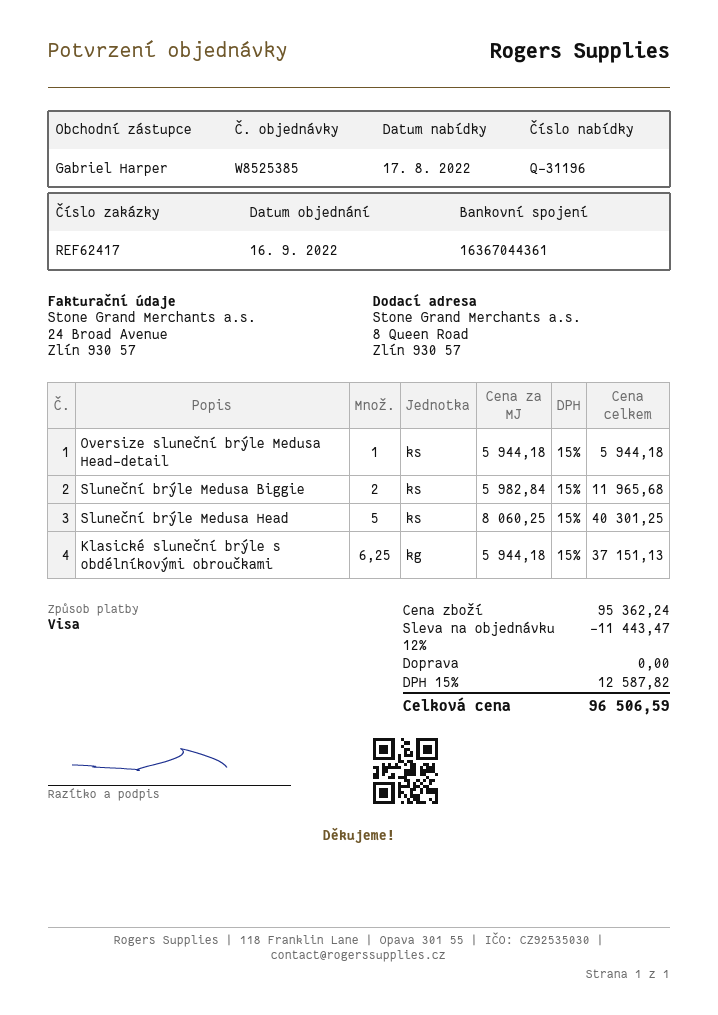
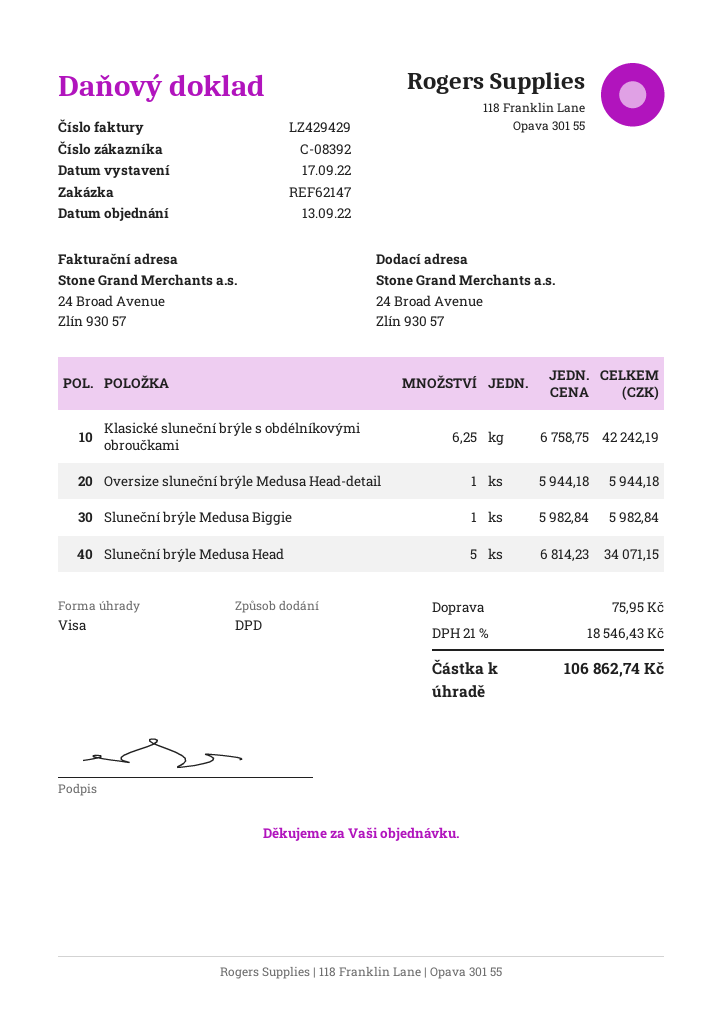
order date: 2022-09-16 -> 2022-09-13
reference: REF62417 -> REF62147
ship to: 8 Queen Road, Zlín 930 57 -> 24 Broad Avenue, Zlín 930 57
Sluneční brýle Medusa Biggie: 2 x 5982.84 = 11965.68 -> 1 x 5982.84 = 5982.84
Sluneční brýle Medusa Head: 5 x 8060.25 = 40301.25 -> 5 x 6814.23 = 34071.15
Klasické sluneční brýle s obdélníkovými obroučkami: 6.25 x 5944.18 = 37151.13 -> 6.25 x 6758.75 = 42242.19
discount: 12% = 11443.47 -> none
shipping: 0.00 -> 75.95
tax: 15% = 12587.82 -> 21% = 18546.43
total: 96506.59 -> 106862.74

